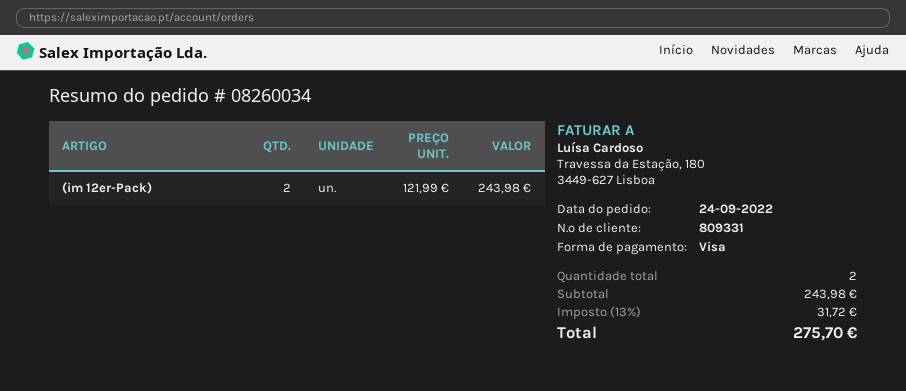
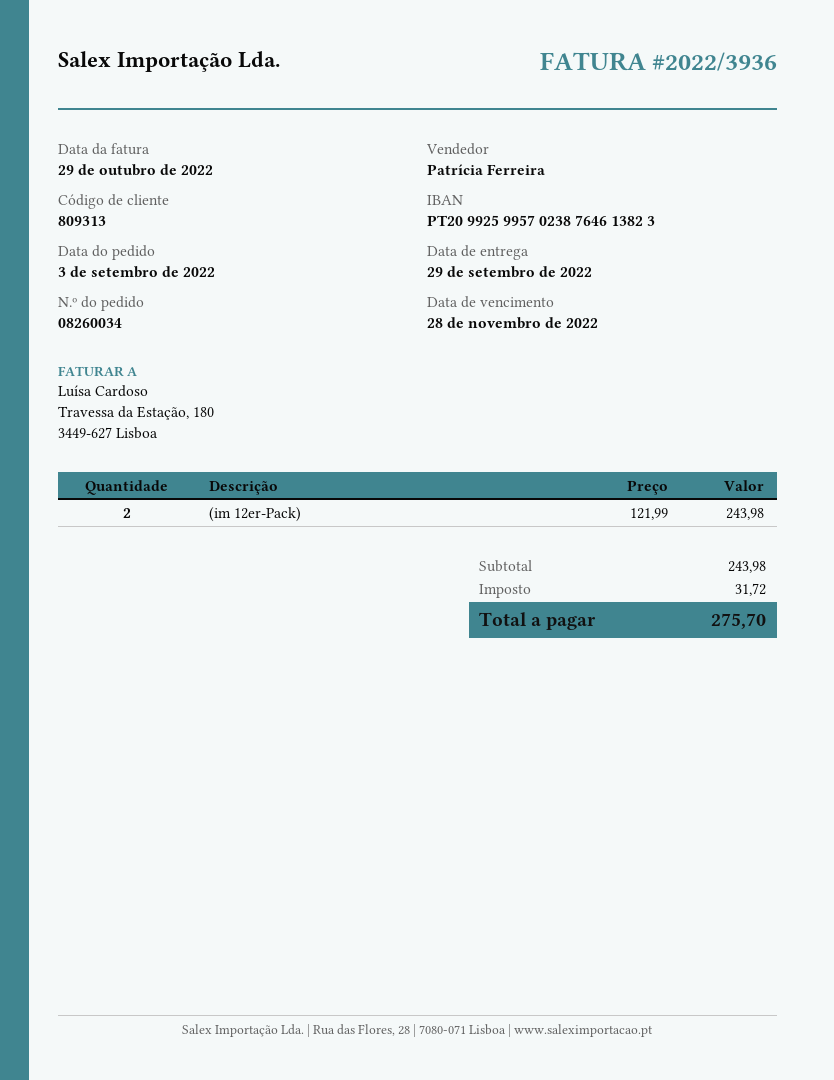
order date: 2022-09-24 -> 2022-09-03
customer number: 809331 -> 809313

